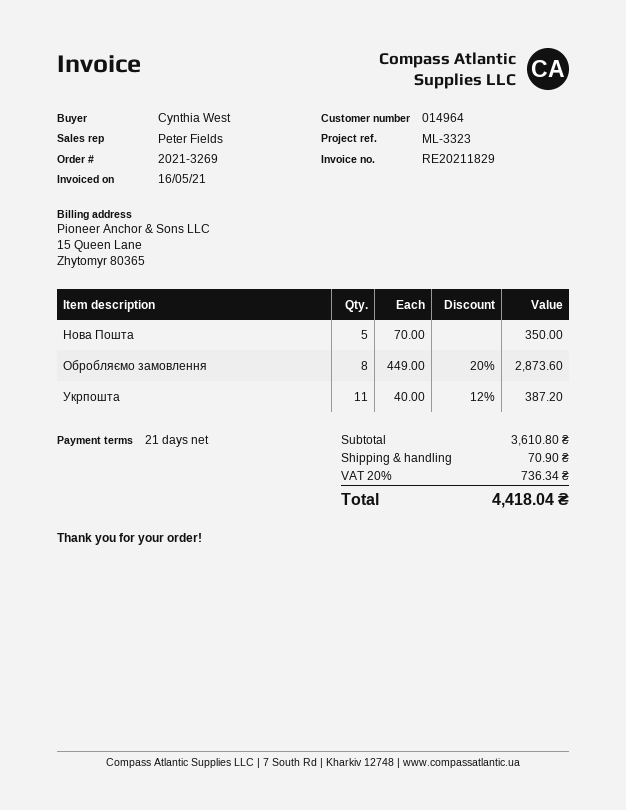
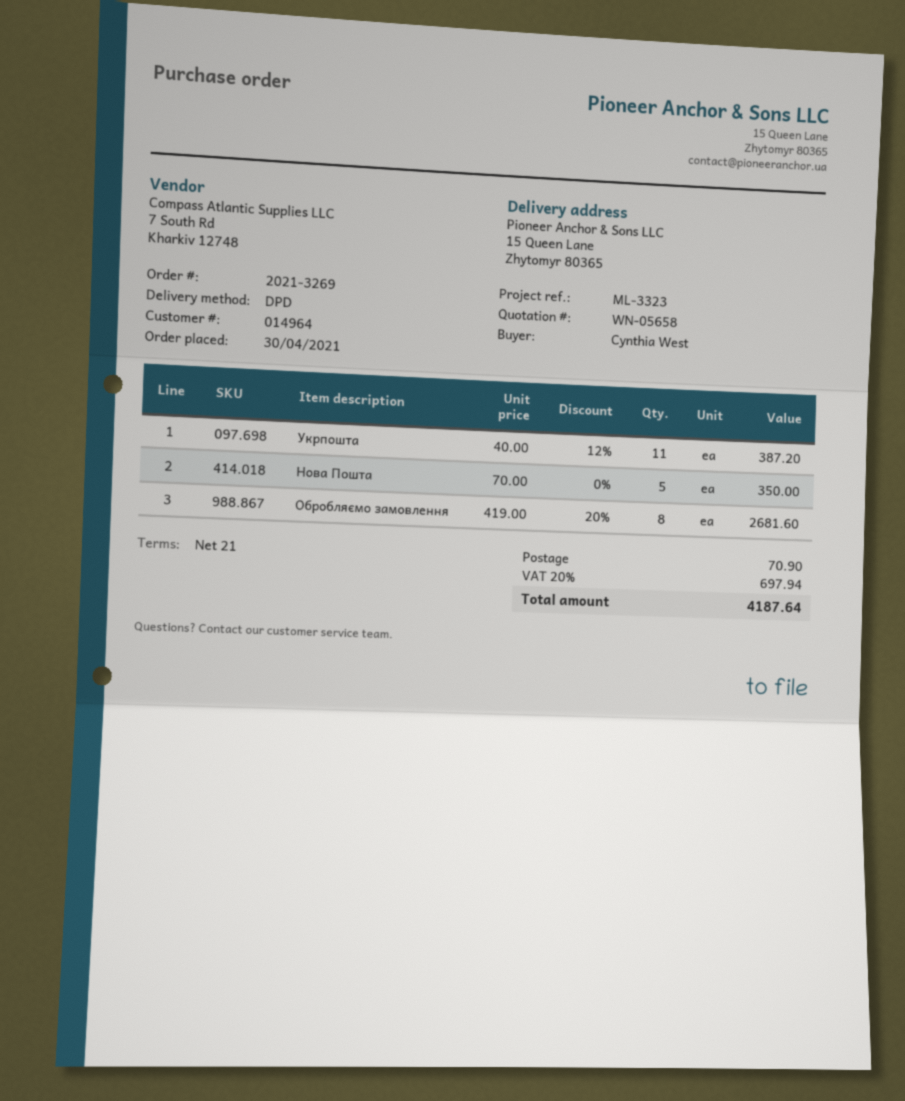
Обробляємо замовлення: 8 x 449.00 - 20% = 2873.60 -> 8 x 419.00 - 20% = 2681.60
tax: 20% = 736.34 -> 20% = 697.94
total: 4418.04 -> 4187.64

